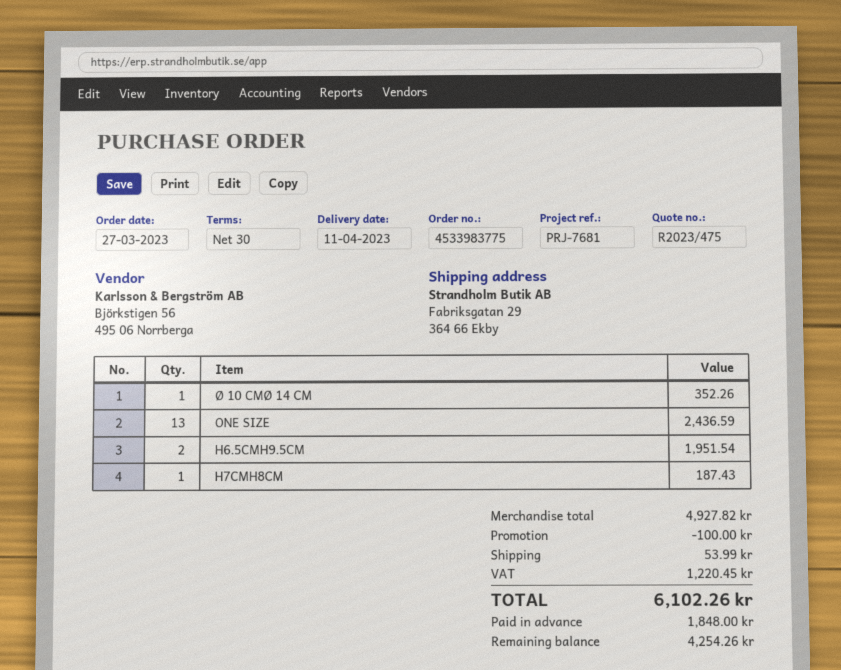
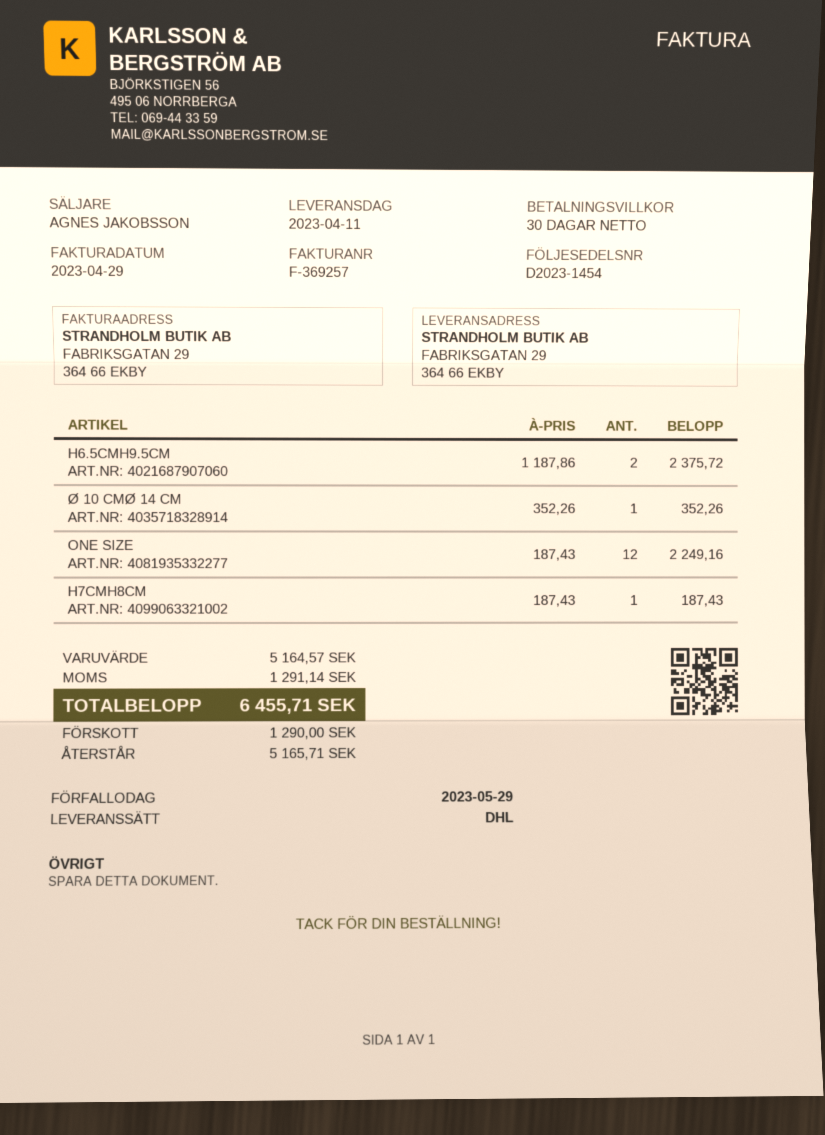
ONE SIZE: 13 for 2436.59 -> 12 for 2249.16
H6.5CMH9.5CM: 2 for 1951.54 -> 2 for 2375.72
subtotal: 4927.82 -> 5164.57
discount: 100.00 -> none
shipping: 53.99 -> none
tax: 1220.45 -> 1291.14
total: 6102.26 -> 6455.71
deposit: 1848.00 -> 1290.00
balance: 4254.26 -> 5165.71

